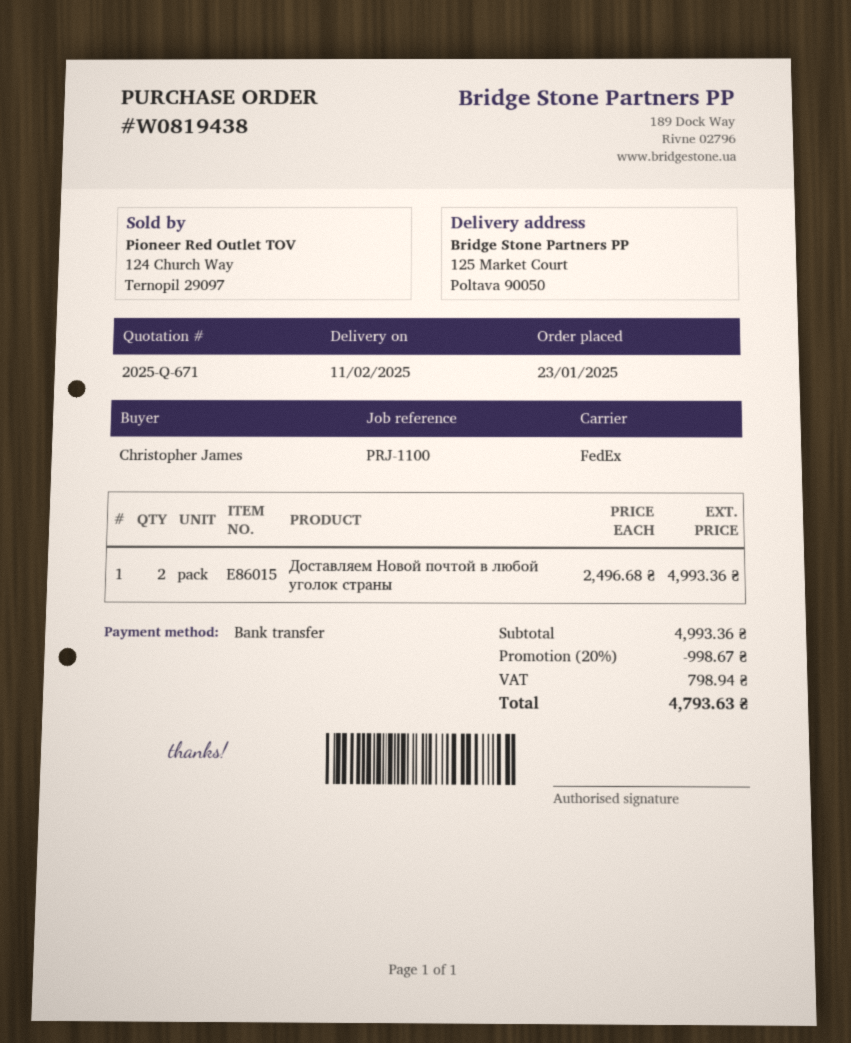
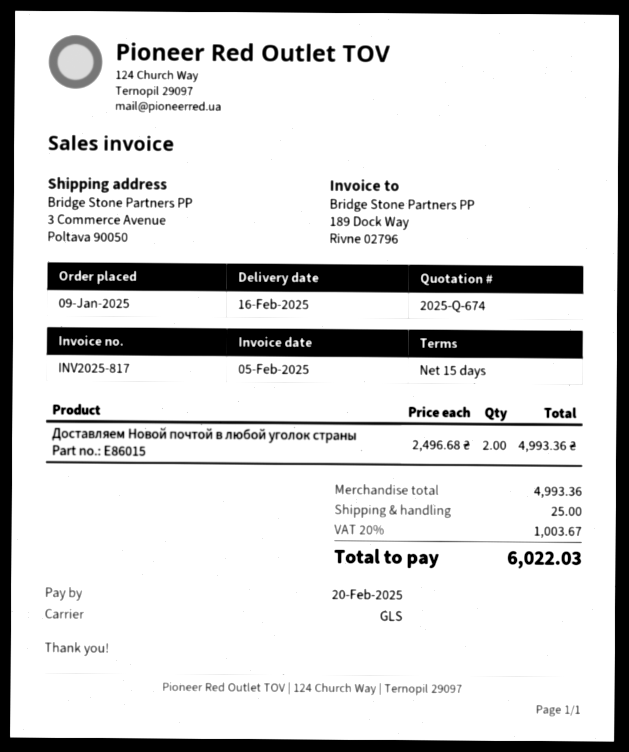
quote number: 2025-Q-671 -> 2025-Q-674
order date: 2025-01-23 -> 2025-01-09
delivery date: 2025-02-11 -> 2025-02-16
shipping method: FedEx -> GLS
ship to: 125 Market Court, Poltava 90050 -> 3 Commerce Avenue, Poltava 90050
discount: 20% = 998.67 -> none
shipping: none -> 25.00
tax: 798.94 -> 1003.67
total: 4793.63 -> 6022.03

